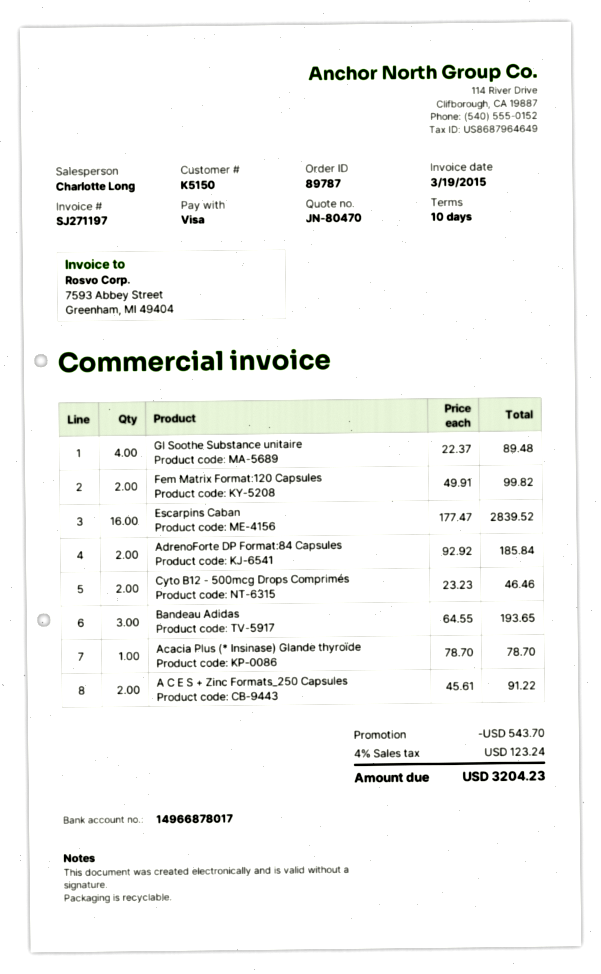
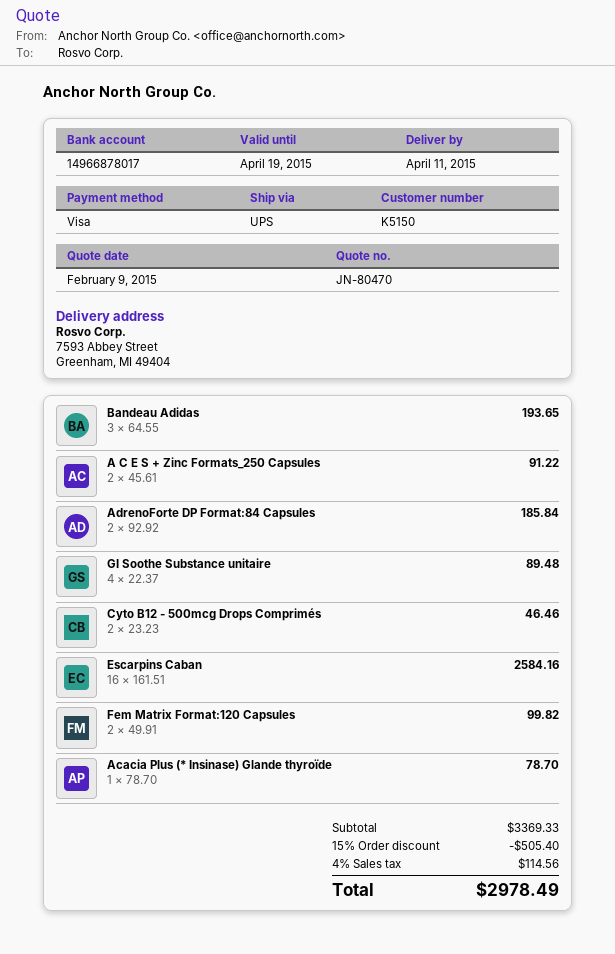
Escarpins Caban: 16 x 177.47 = 2839.52 -> 16 x 161.51 = 2584.16
discount: 543.70 -> 505.40
tax: 4% = 123.24 -> 4% = 114.56
total: 3204.23 -> 2978.49

